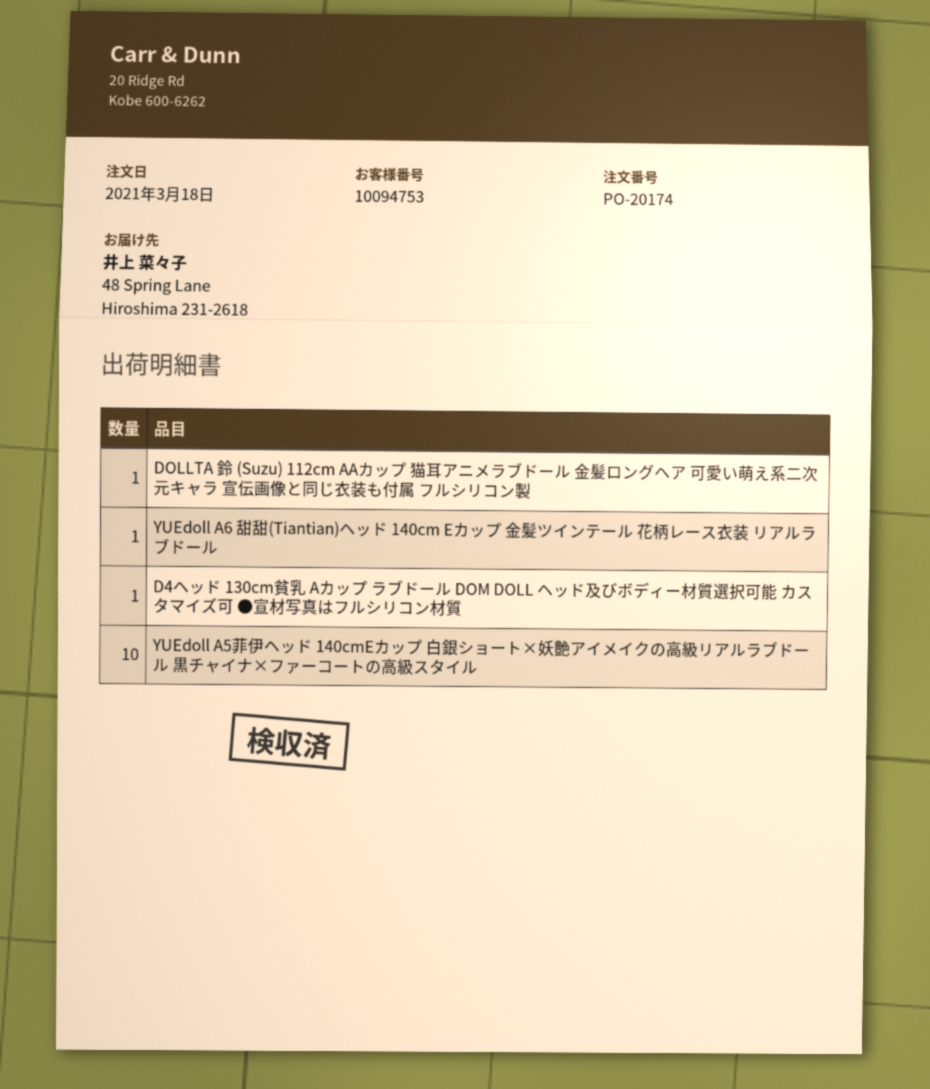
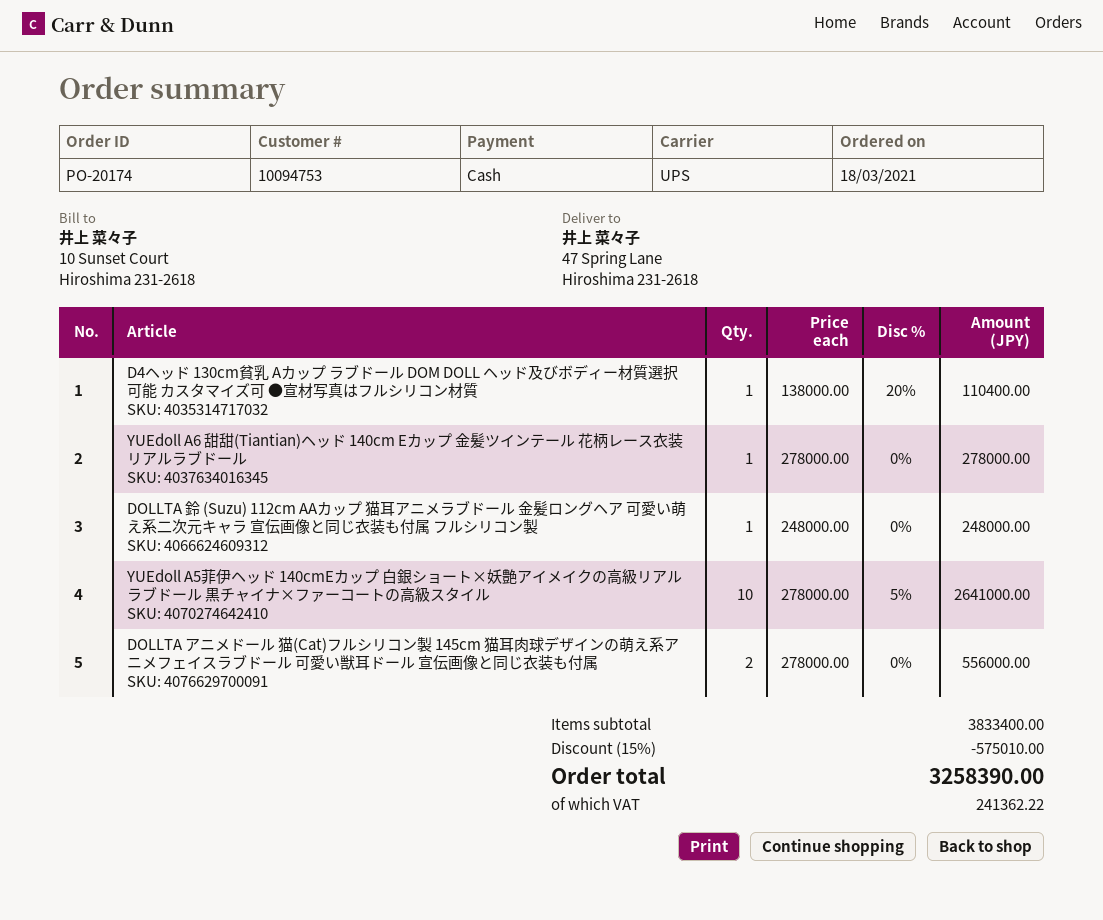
ship to: 48 Spring Lane, Hiroshima 231-2618 -> 47 Spring Lane, Hiroshima 231-2618
DOLLTA アニメドール 猫(Cat)フルシリコン製 145cm 猫耳肉球デザインの萌え系アニメフェイスラブドール 可愛い獣耳ドール 宣伝画像と同じ衣装も付属: none -> 2

